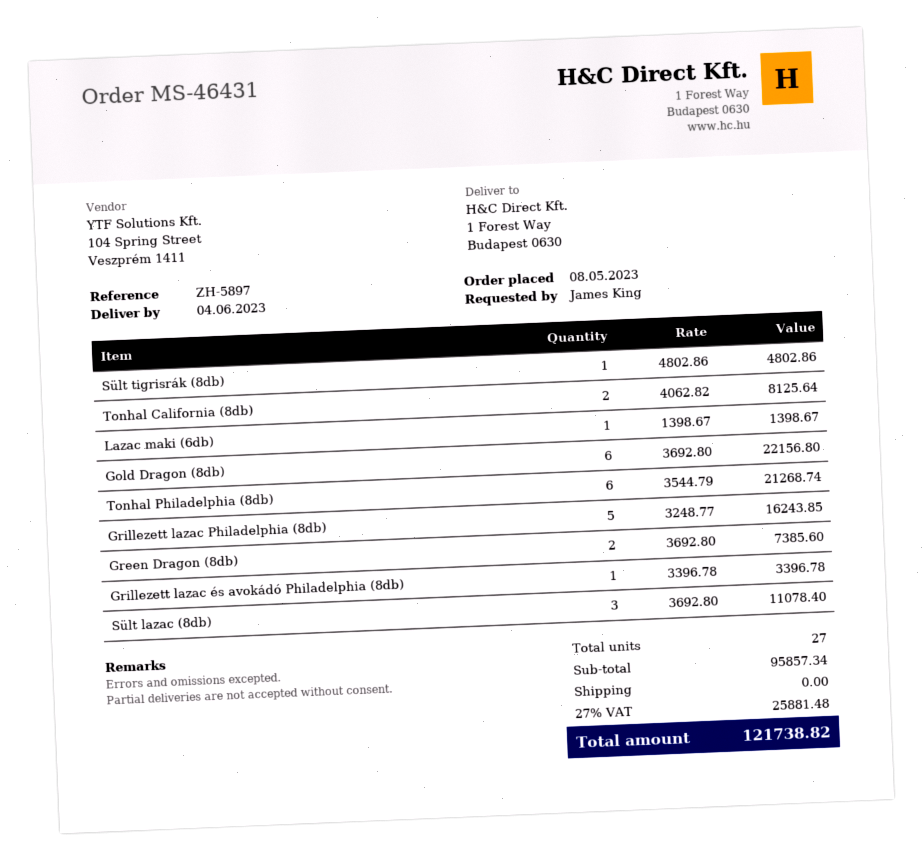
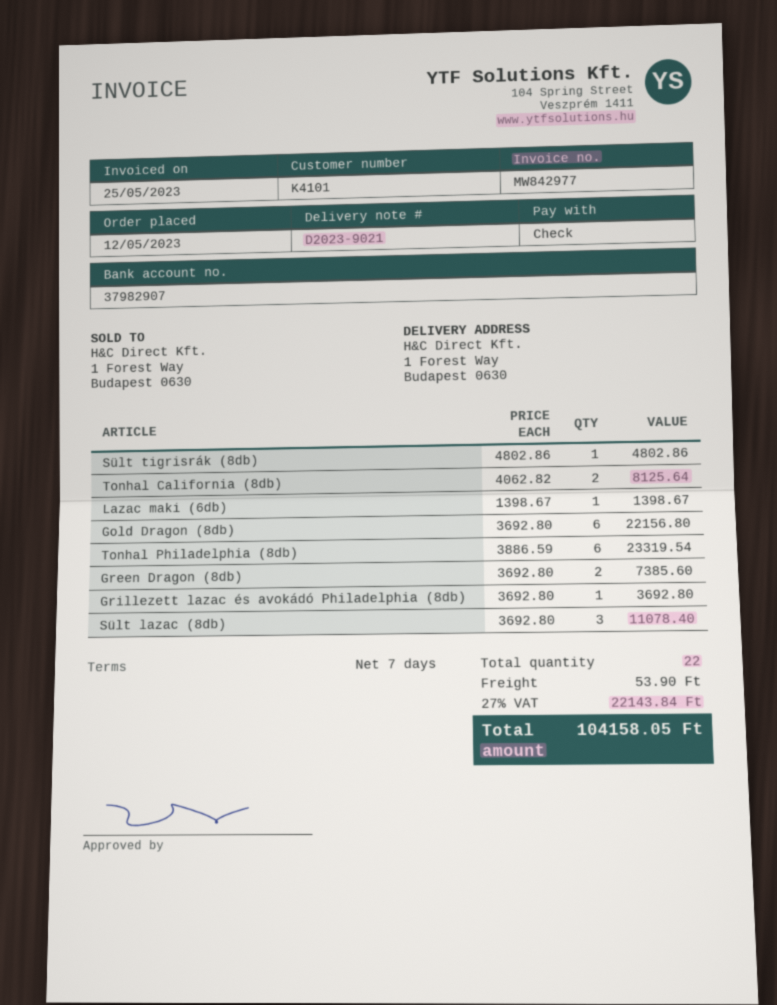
order date: 2023-05-08 -> 2023-05-12
Tonhal Philadelphia (8db): 6 x 3544.79 = 21268.74 -> 6 x 3886.59 = 23319.54
Grillezett lazac Philadelphia (8db): 5 x 3248.77 = 16243.85 -> none
Grillezett lazac és avokádó Philadelphia (8db): 1 x 3396.78 = 3396.78 -> 1 x 3692.80 = 3692.80
total quantity: 27 -> 22
shipping: 0.00 -> 53.90
tax: 27% = 25881.48 -> 27% = 22143.84
total: 121738.82 -> 104158.05

